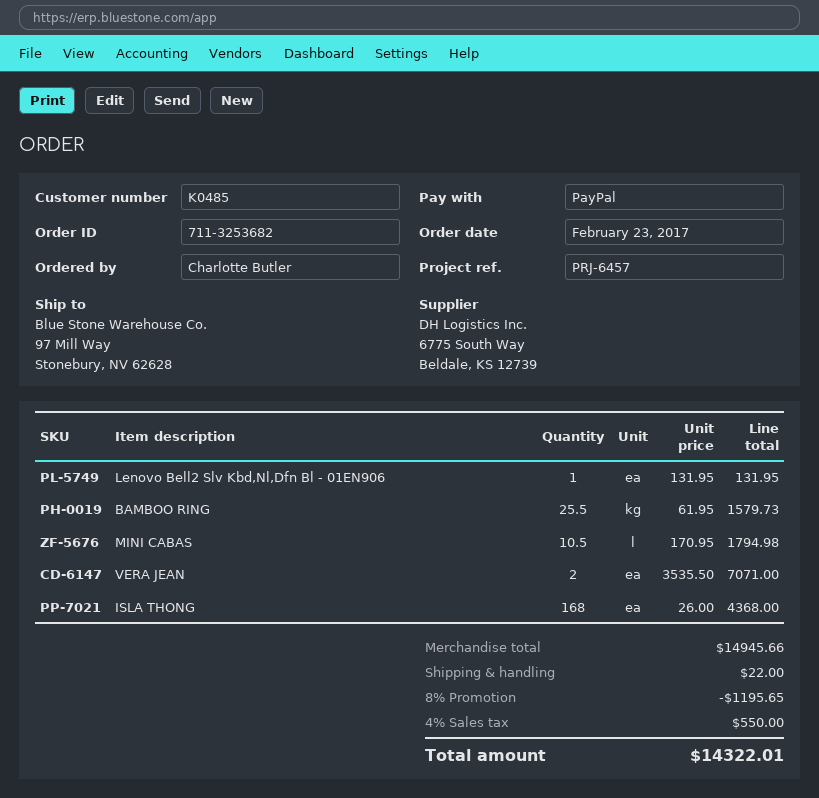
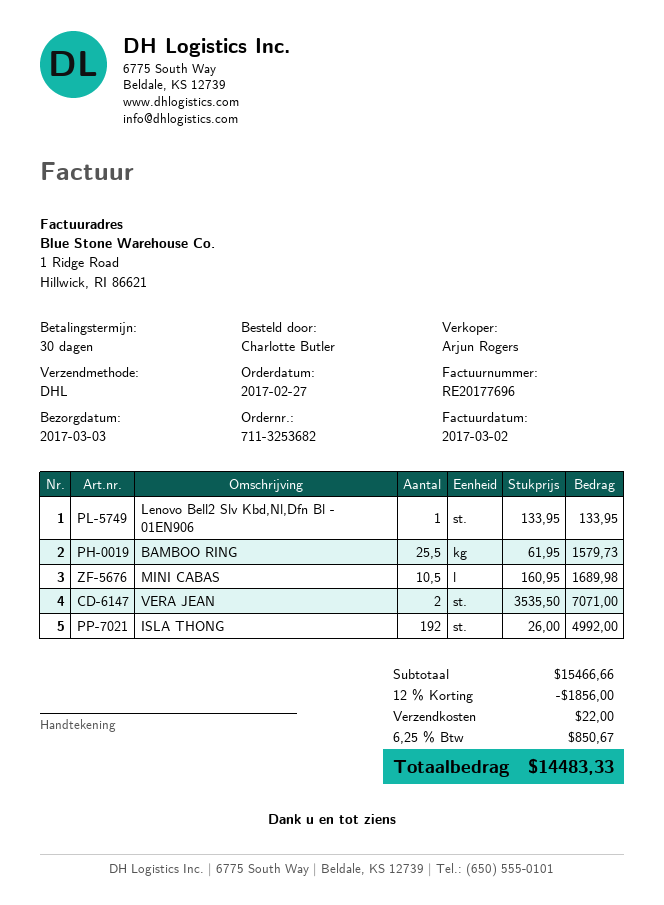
order date: 2017-02-23 -> 2017-02-27
Lenovo Bell2 Slv Kbd,Nl,Dfn Bl - 01EN906: 1 x 131.95 = 131.95 -> 1 x 133.95 = 133.95
MINI CABAS: 10.5 x 170.95 = 1794.98 -> 10.5 x 160.95 = 1689.98
ISLA THONG: 168 x 26.00 = 4368.00 -> 192 x 26.00 = 4992.00
subtotal: 14945.66 -> 15466.66
discount: 8% = 1195.65 -> 12% = 1856.00
tax: 4% = 550.00 -> 6.25% = 850.67
total: 14322.01 -> 14483.33

